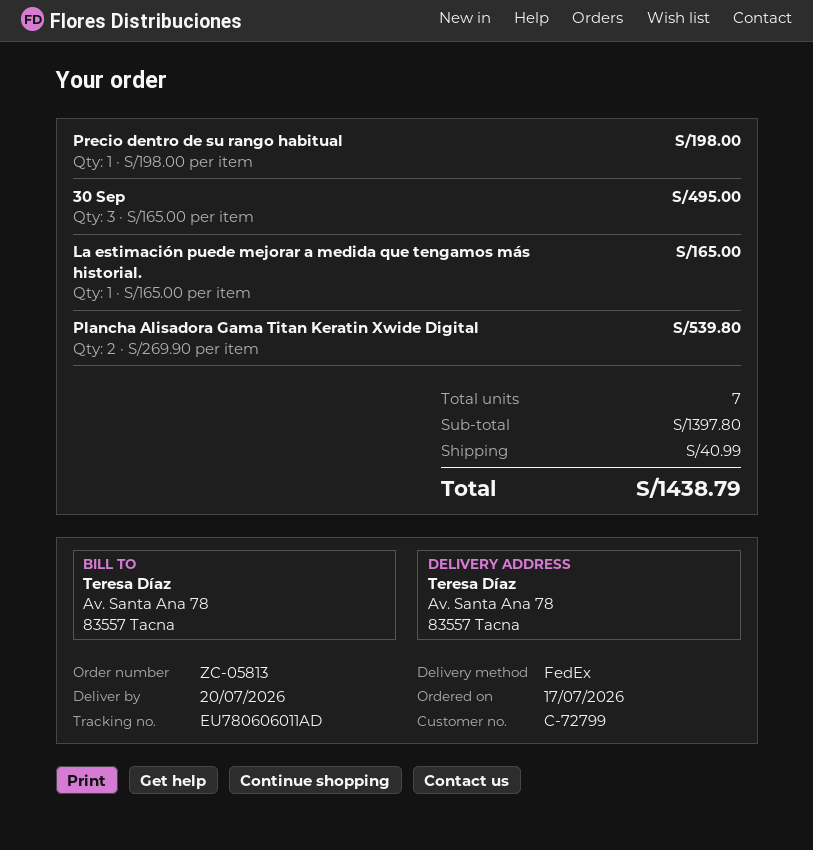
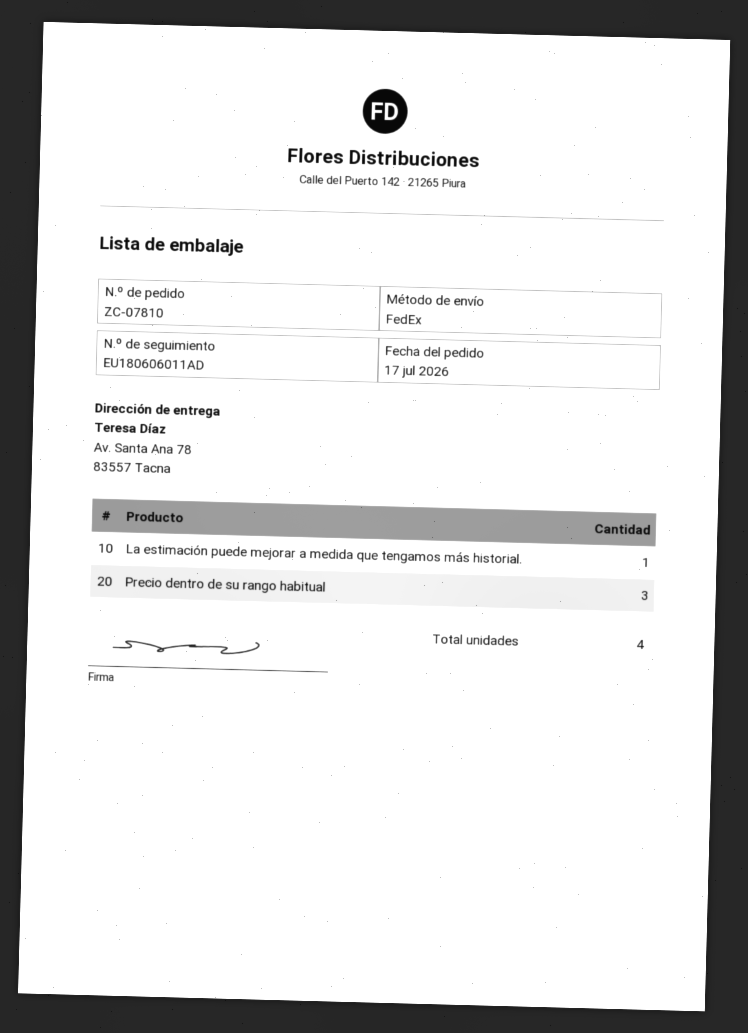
order number: ZC-05813 -> ZC-07810
tracking number: EU780606011AD -> EU180606011AD
Precio dentro de su rango habitual: 1 -> 3
30 Sep: 3 -> none
Plancha Alisadora Gama Titan Keratin Xwide Digital: 2 -> none
total quantity: 7 -> 4

